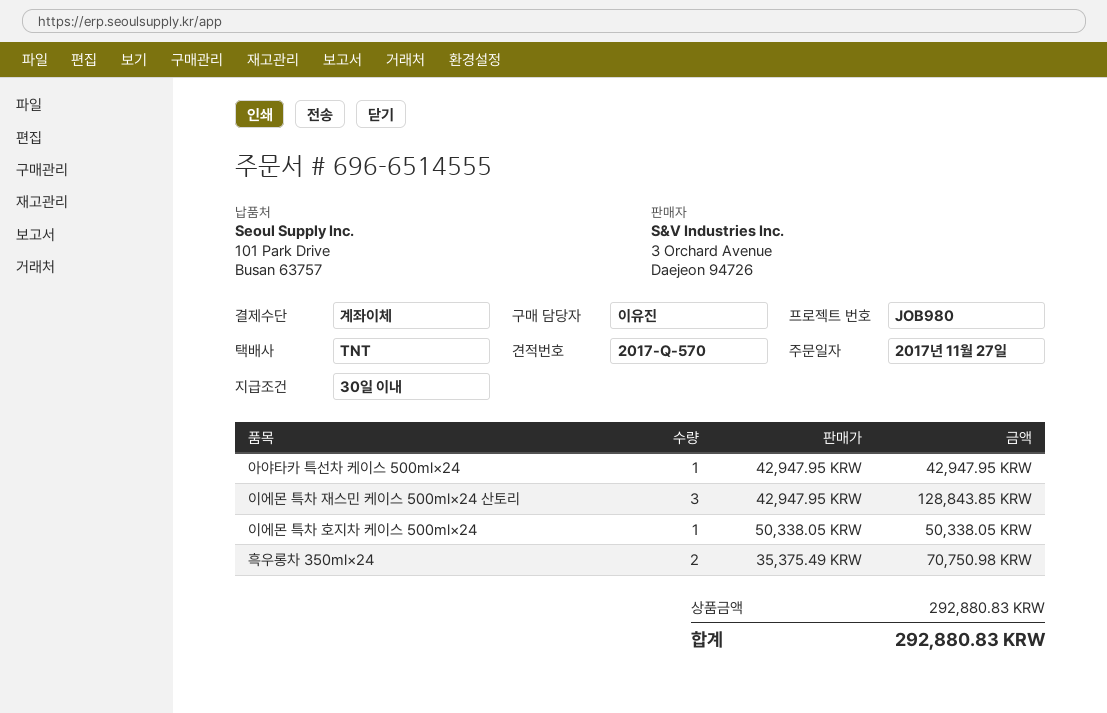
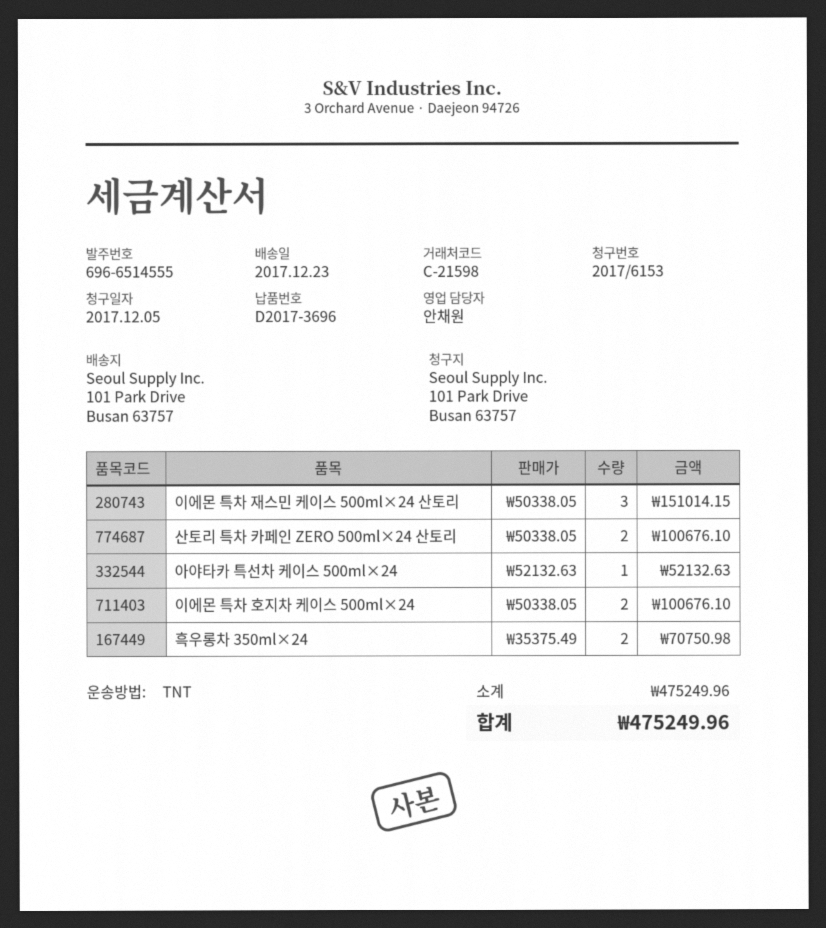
아야타카 특선차 케이스 500ml×24: 1 x 42947.95 = 42947.95 -> 1 x 52132.63 = 52132.63
이에몬 특차 재스민 케이스 500ml×24 산토리: 3 x 42947.95 = 128843.85 -> 3 x 50338.05 = 151014.15
이에몬 특차 호지차 케이스 500ml×24: 1 x 50338.05 = 50338.05 -> 2 x 50338.05 = 100676.10
산토리 특차 카페인 ZERO 500ml×24 산토리: none -> 2 x 50338.05 = 100676.10
subtotal: 292880.83 -> 475249.96
total: 292880.83 -> 475249.96

